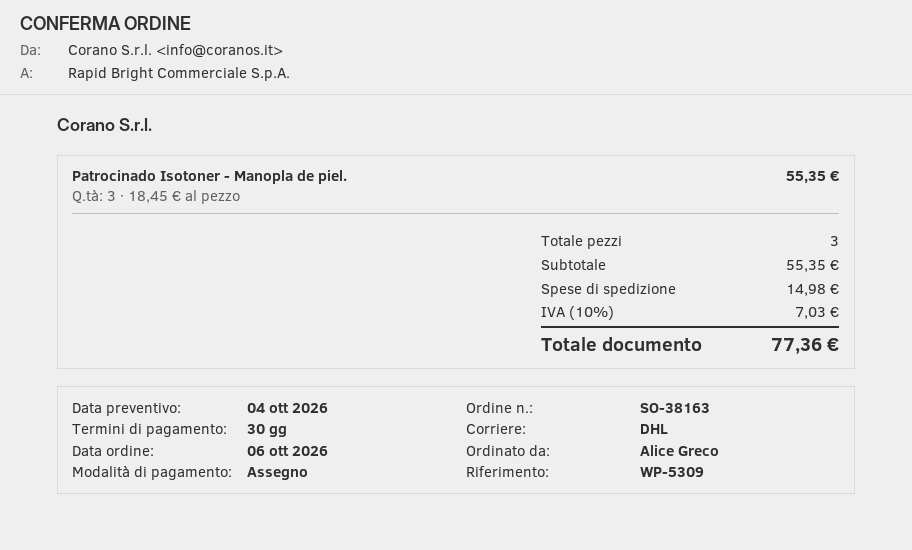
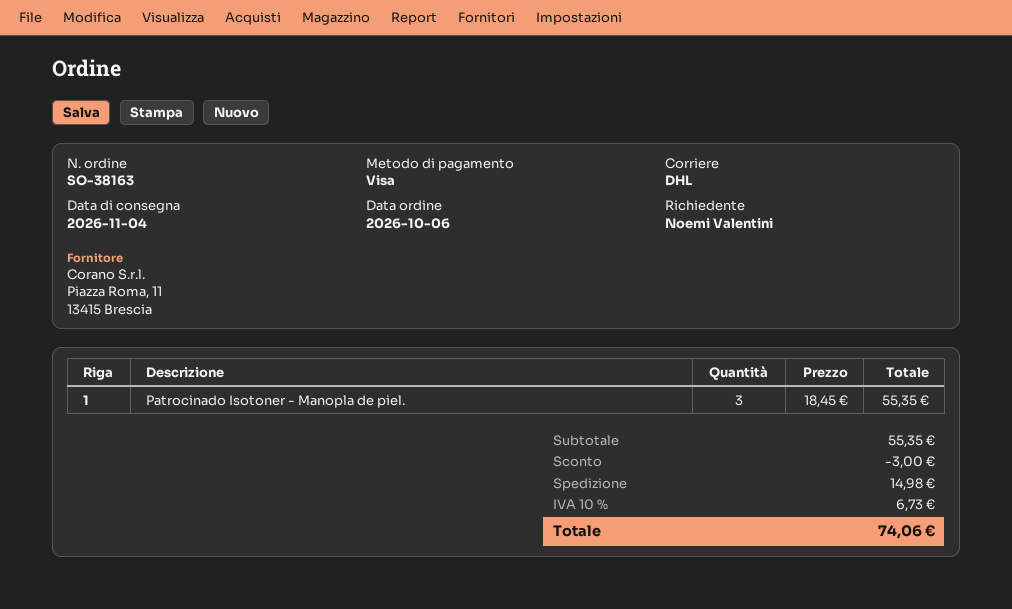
ordered by: Alice Greco -> Noemi Valentini
payment method: cheque -> Visa
discount: none -> 3.00
tax: 10% = 7.03 -> 10% = 6.73
total: 77.36 -> 74.06

